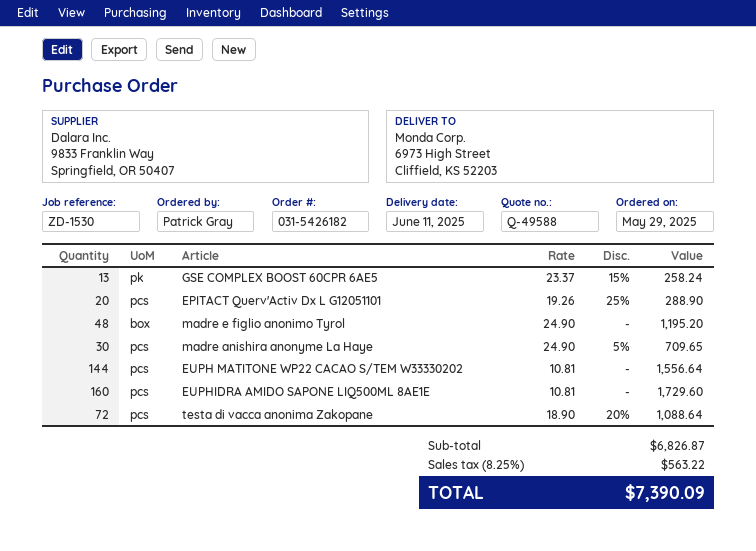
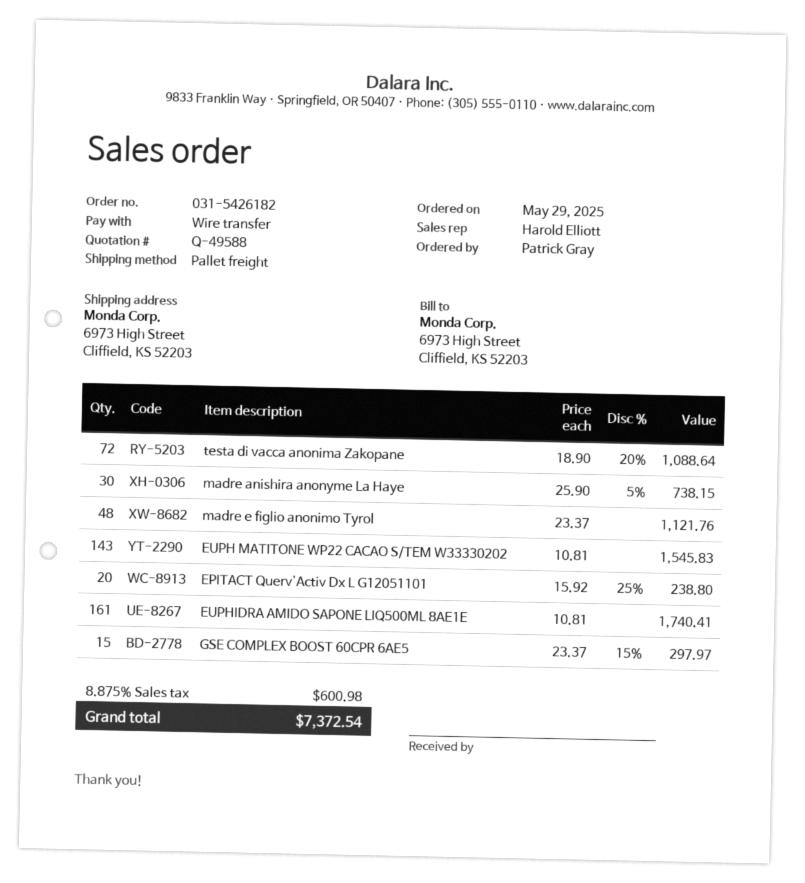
GSE COMPLEX BOOST 60CPR 6AE5: 13 x 23.37 - 15% = 258.24 -> 15 x 23.37 - 15% = 297.97
EPITACT Querv'Activ Dx L G12051101: 20 x 19.26 - 25% = 288.90 -> 20 x 15.92 - 25% = 238.80
madre e figlio anonimo Tyrol: 48 x 24.90 = 1195.20 -> 48 x 23.37 = 1121.76
madre anishira anonyme La Haye: 30 x 24.90 - 5% = 709.65 -> 30 x 25.90 - 5% = 738.15
EUPH MATITONE WP22 CACAO S/TEM W33330202: 144 x 10.81 = 1556.64 -> 143 x 10.81 = 1545.83
EUPHIDRA AMIDO SAPONE LIQ500ML 8AE1E: 160 x 10.81 = 1729.60 -> 161 x 10.81 = 1740.41
tax: 8.25% = 563.22 -> 8.875% = 600.98
total: 7390.09 -> 7372.54

